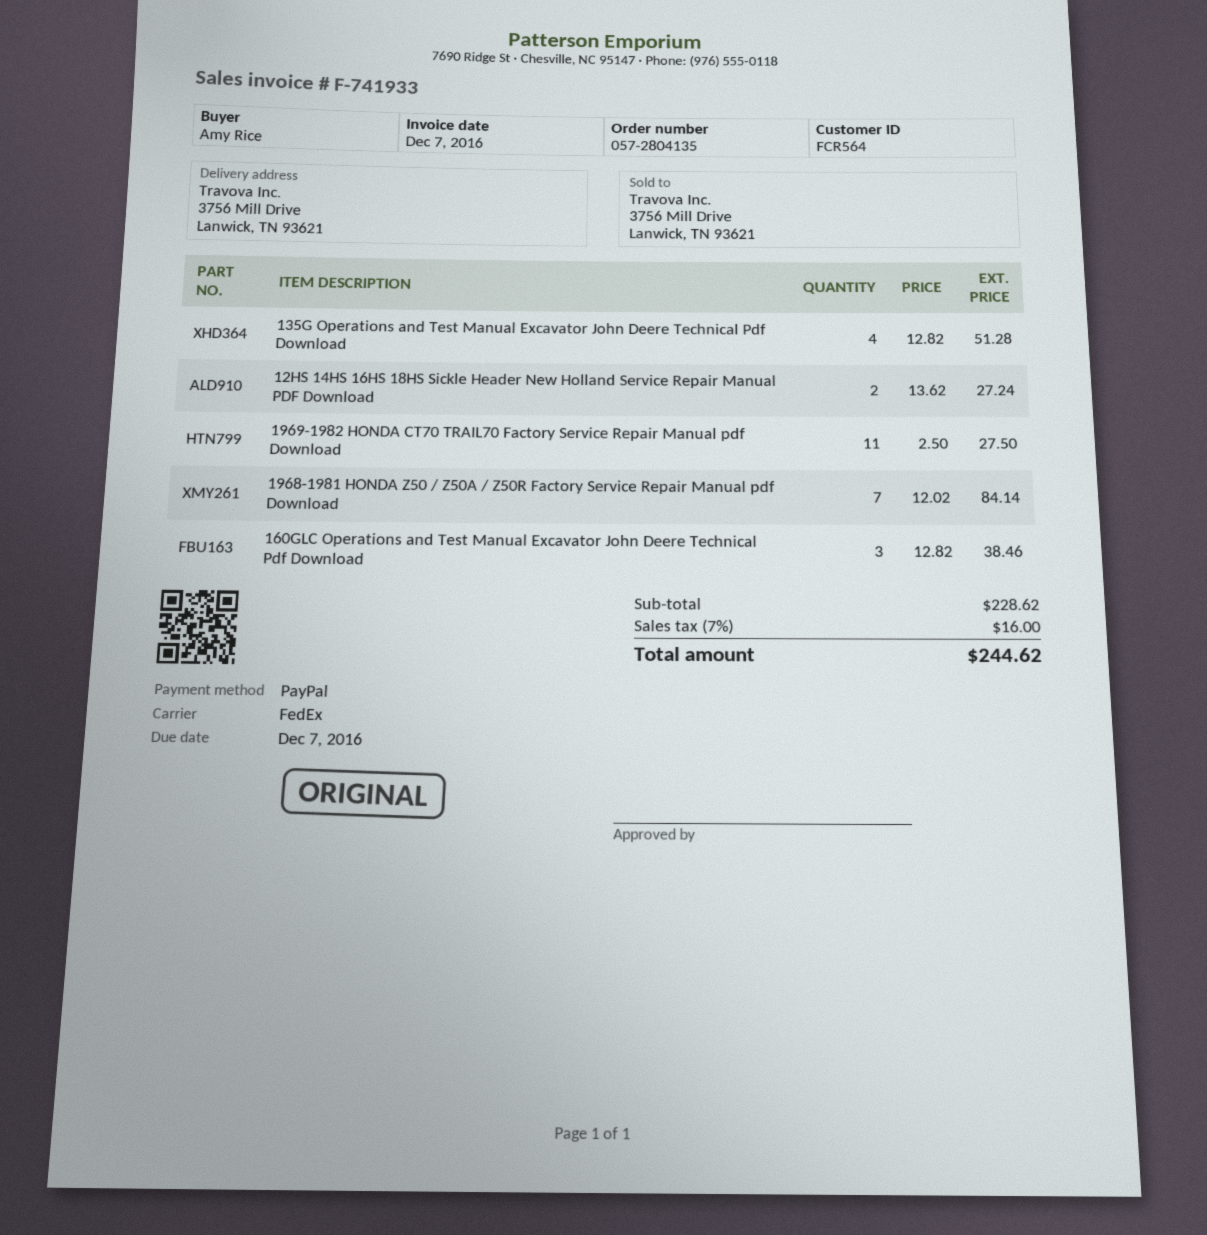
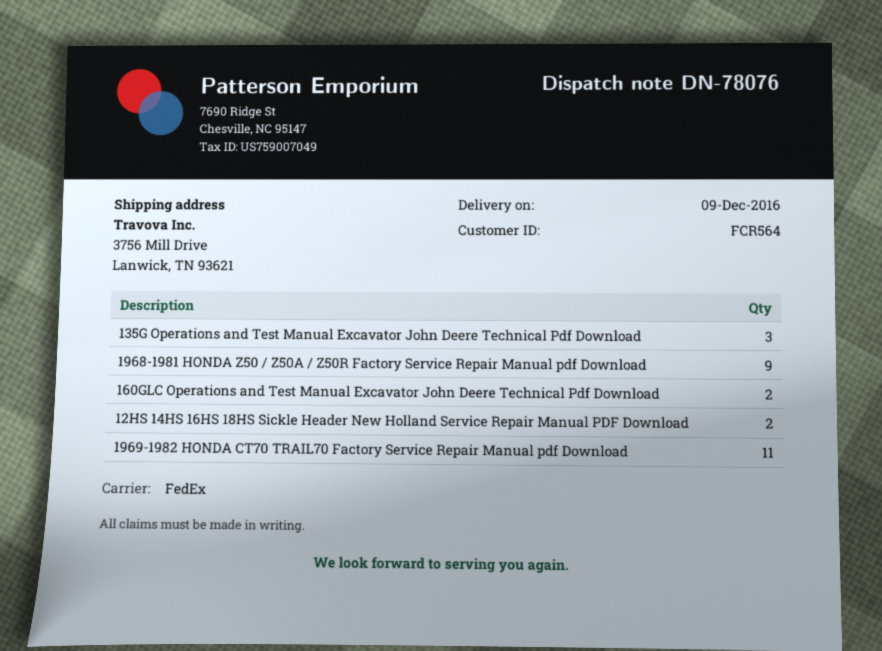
135G Operations and Test Manual Excavator John Deere Technical Pdf Download: 4 -> 3
1968-1981 HONDA Z50 / Z50A / Z50R Factory Service Repair Manual pdf Download: 7 -> 9
160GLC Operations and Test Manual Excavator John Deere Technical Pdf Download: 3 -> 2

